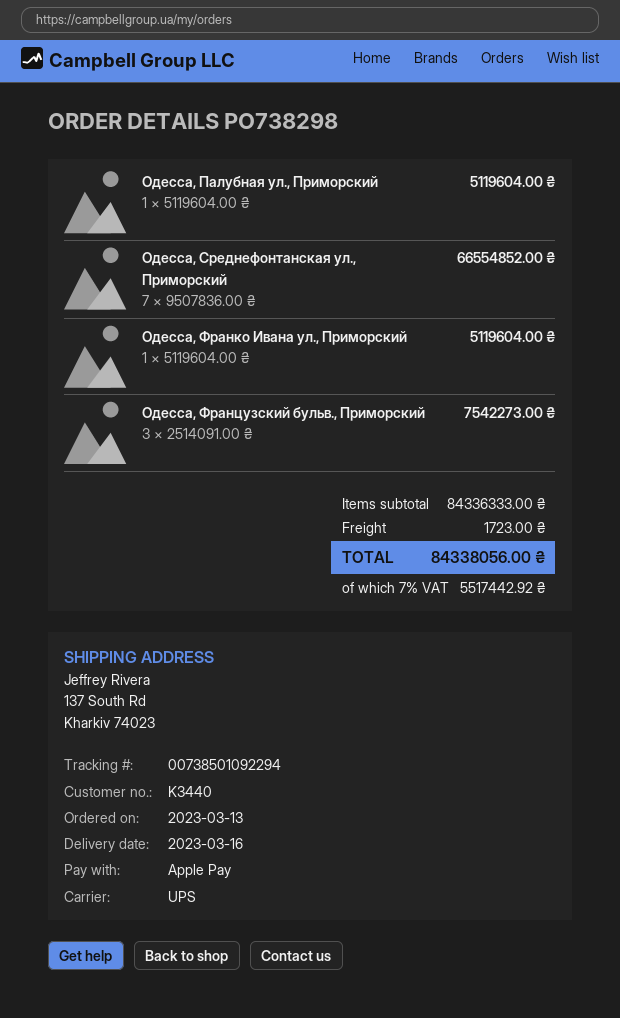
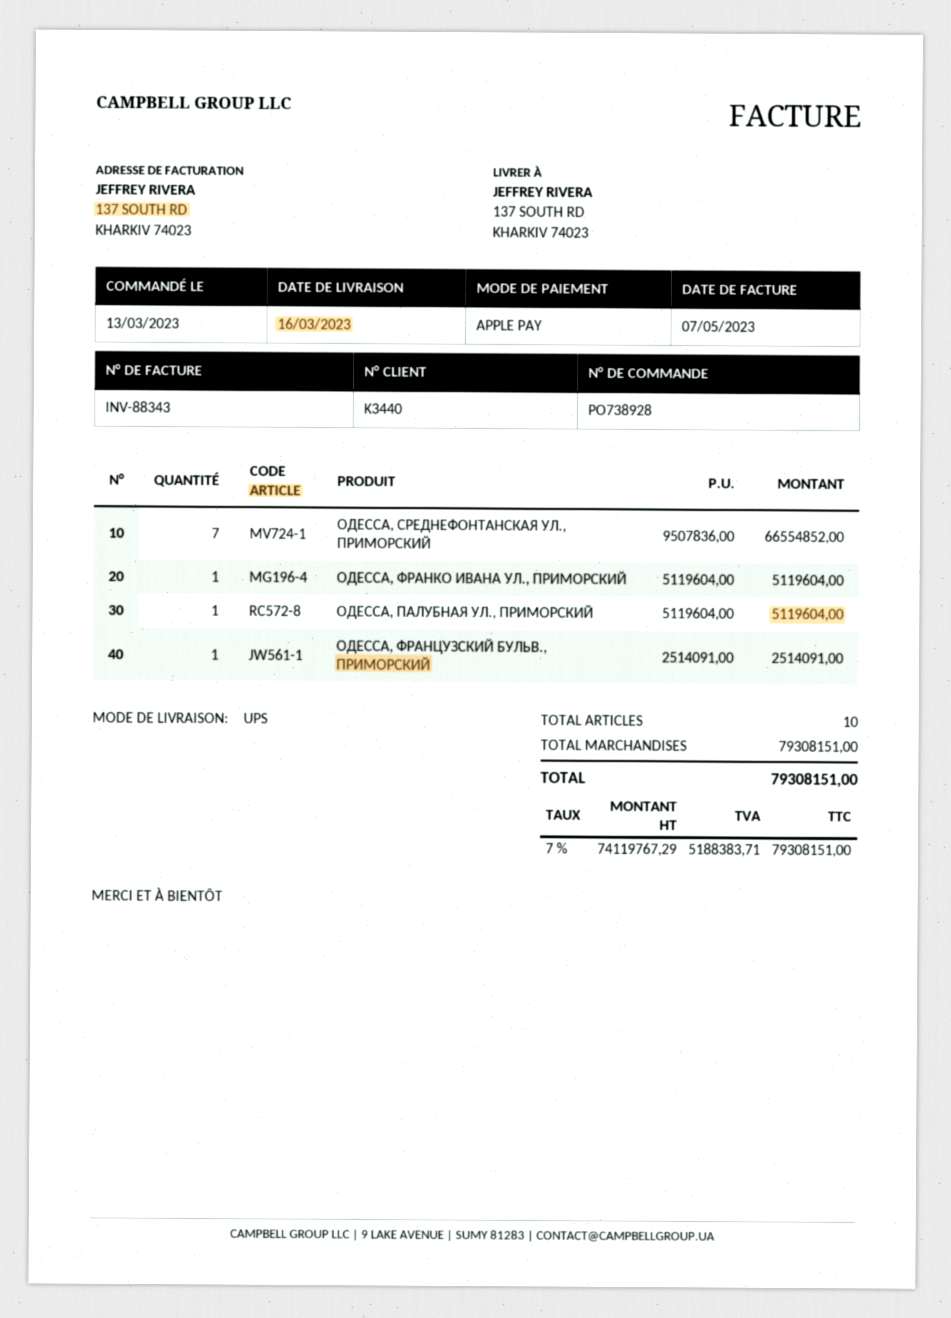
order number: PO738298 -> PO738928
Одесса, Французский бульв., Приморский: 3 x 2514091.00 = 7542273.00 -> 1 x 2514091.00 = 2514091.00
subtotal: 84336333.00 -> 79308151.00
shipping: 1723.00 -> none
tax: 7% = 5517442.92 -> 7% = 5188383.71
total: 84338056.00 -> 79308151.00

